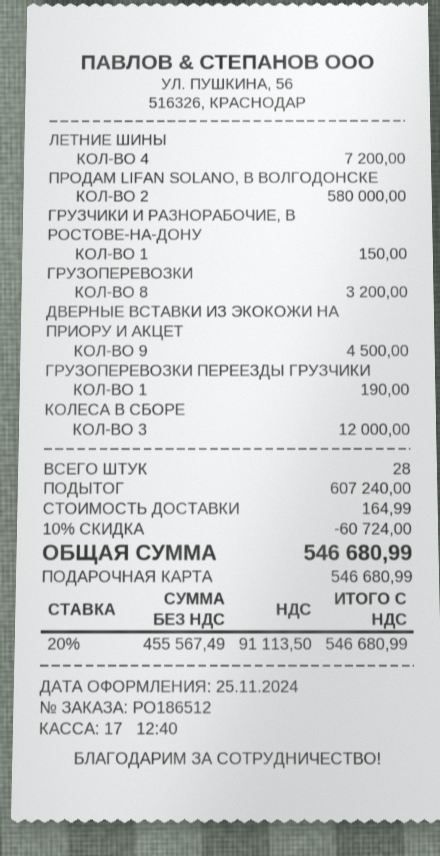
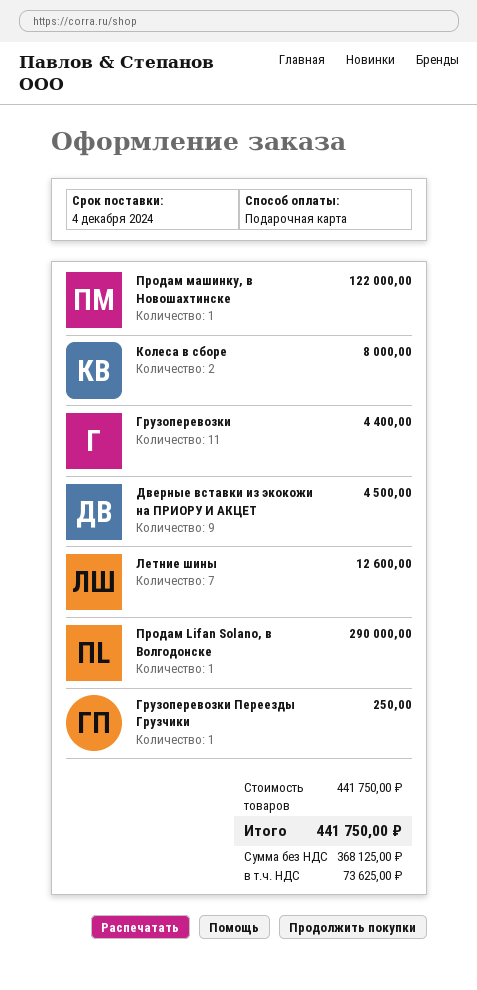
ЛЕТНИЕ ШИНЫ: 4 for 7200.00 -> 7 for 12600.00
ПРОДАМ LIFAN SOLANO, В ВОЛГОДОНСКЕ: 2 for 580000.00 -> 1 for 290000.00
ГРУЗЧИКИ И РАЗНОРАБОЧИЕ, В РОСТОВЕ-НА-ДОНУ: 1 for 150.00 -> none
ГРУЗОПЕРЕВОЗКИ: 8 for 3200.00 -> 11 for 4400.00
ГРУЗОПЕРЕВОЗКИ ПЕРЕЕЗДЫ ГРУЗЧИКИ: 1 for 190.00 -> 1 for 250.00
КОЛЕСА В СБОРЕ: 3 for 12000.00 -> 2 for 8000.00
Продам машинку, в Новошахтинске: none -> 1 for 122000.00
subtotal: 607240.00 -> 441750.00
discount: 10% = 60724.00 -> none
shipping: 164.99 -> none
net: 455567.49 -> 368125.00
tax: 91113.50 -> 73625.00
total: 546680.99 -> 441750.00

